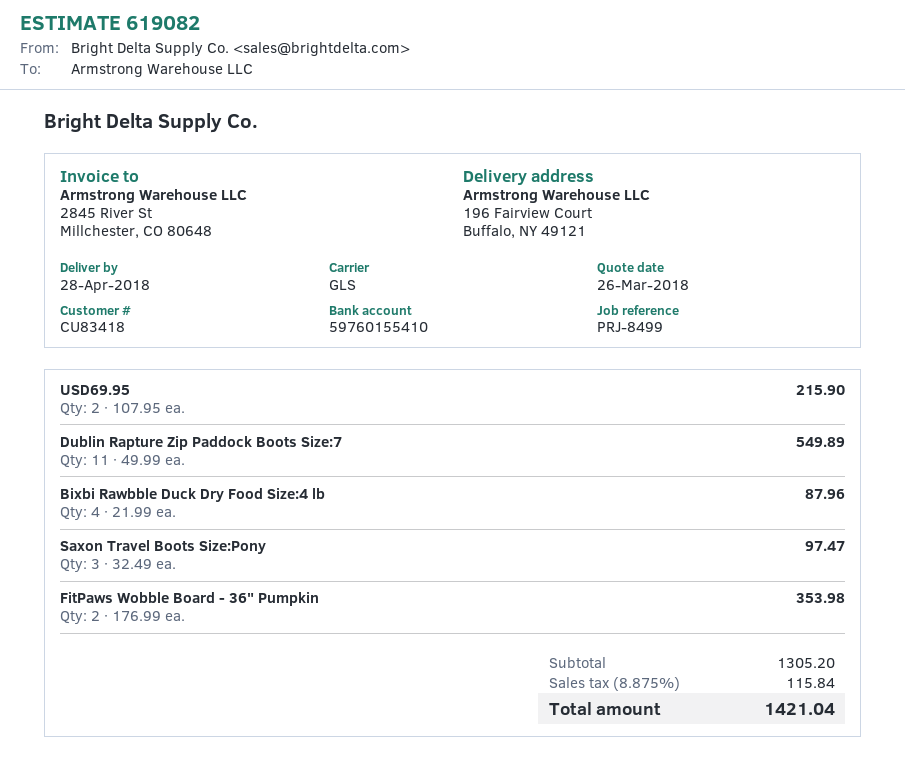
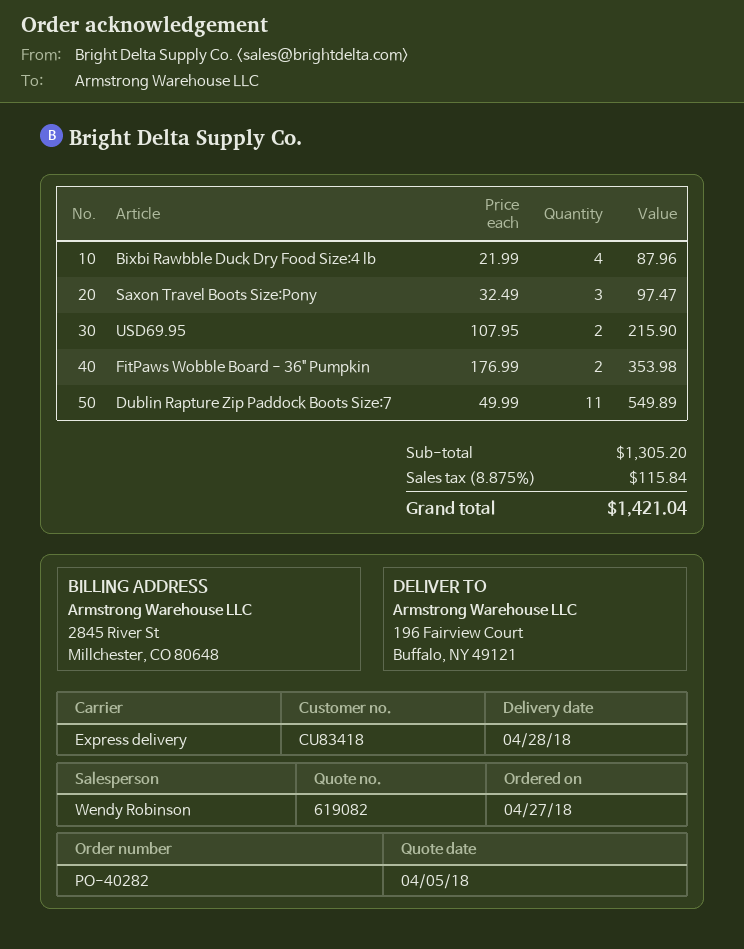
quote date: 2018-03-26 -> 2018-04-05
shipping method: GLS -> express

